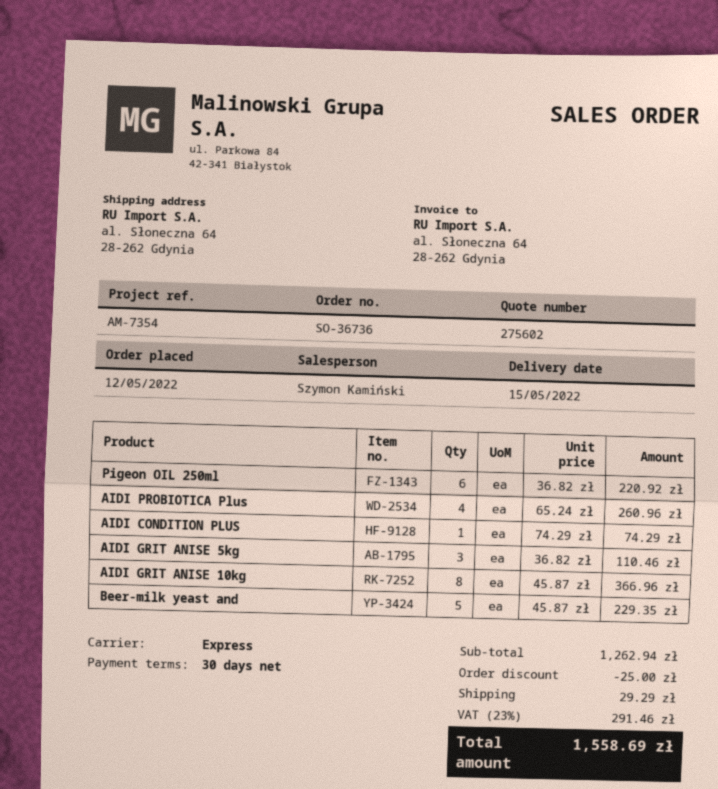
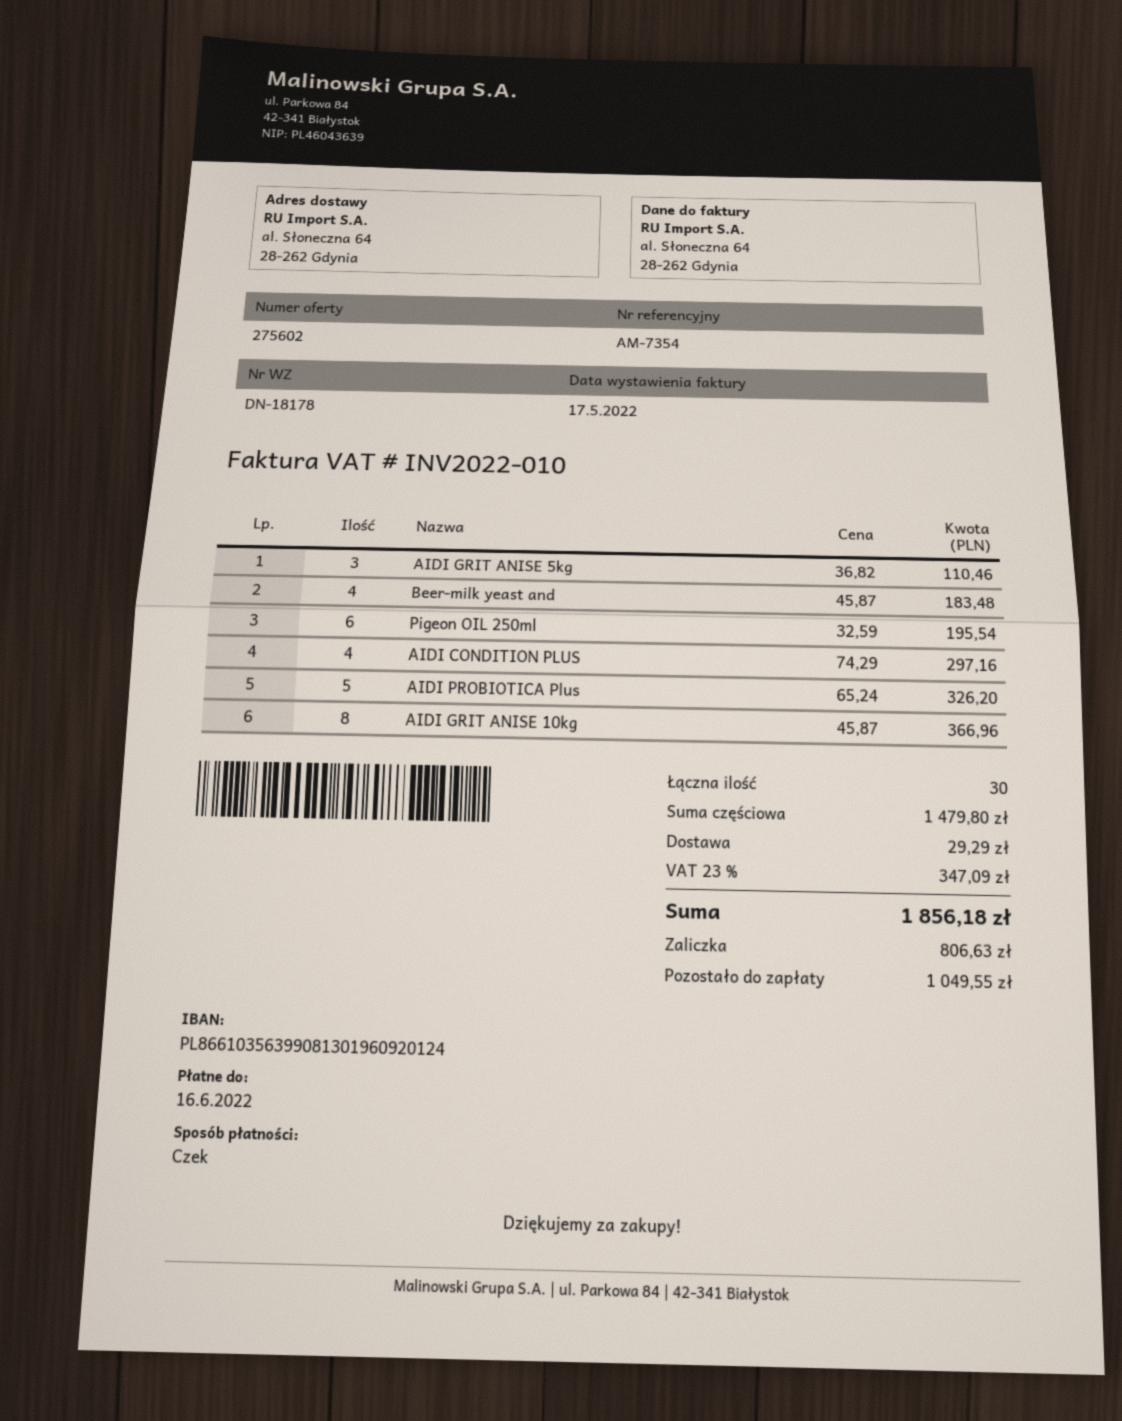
Pigeon OIL 250ml: 6 x 36.82 = 220.92 -> 6 x 32.59 = 195.54
AIDI PROBIOTICA Plus: 4 x 65.24 = 260.96 -> 5 x 65.24 = 326.20
AIDI CONDITION PLUS: 1 x 74.29 = 74.29 -> 4 x 74.29 = 297.16
Beer-milk yeast and: 5 x 45.87 = 229.35 -> 4 x 45.87 = 183.48
subtotal: 1262.94 -> 1479.80
discount: 25.00 -> none
tax: 23% = 291.46 -> 23% = 347.09
total: 1558.69 -> 1856.18

